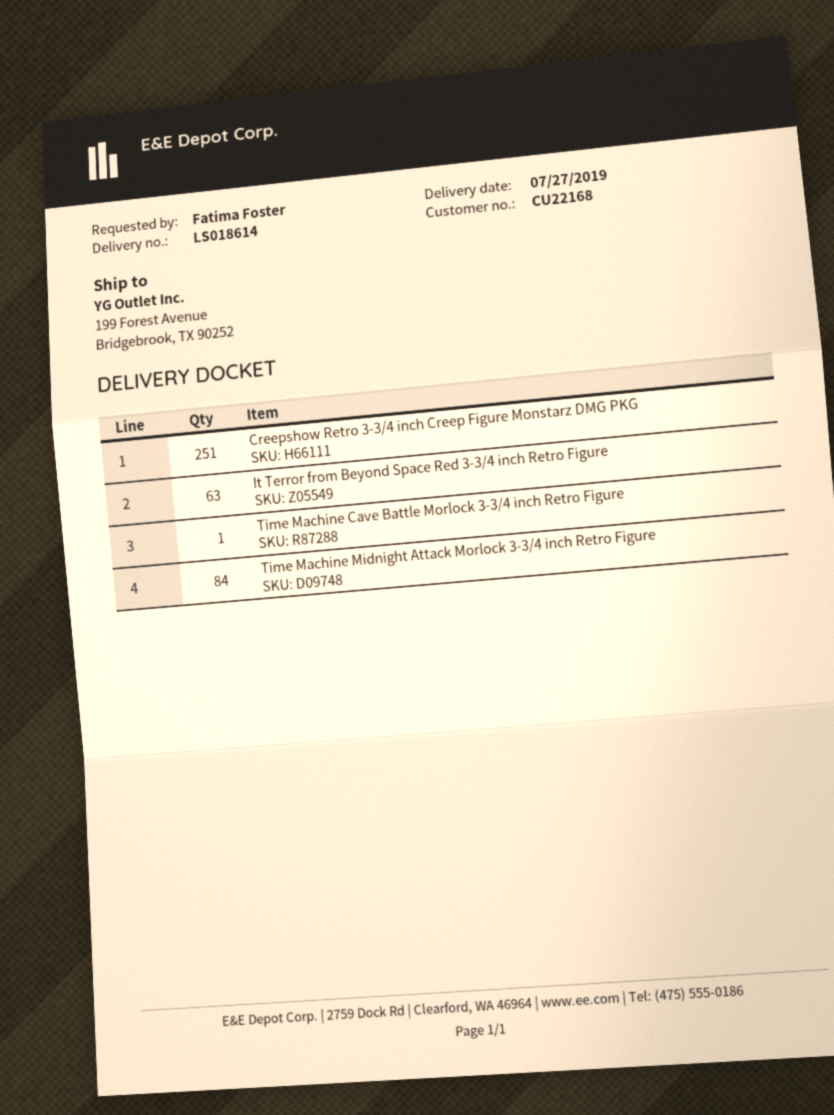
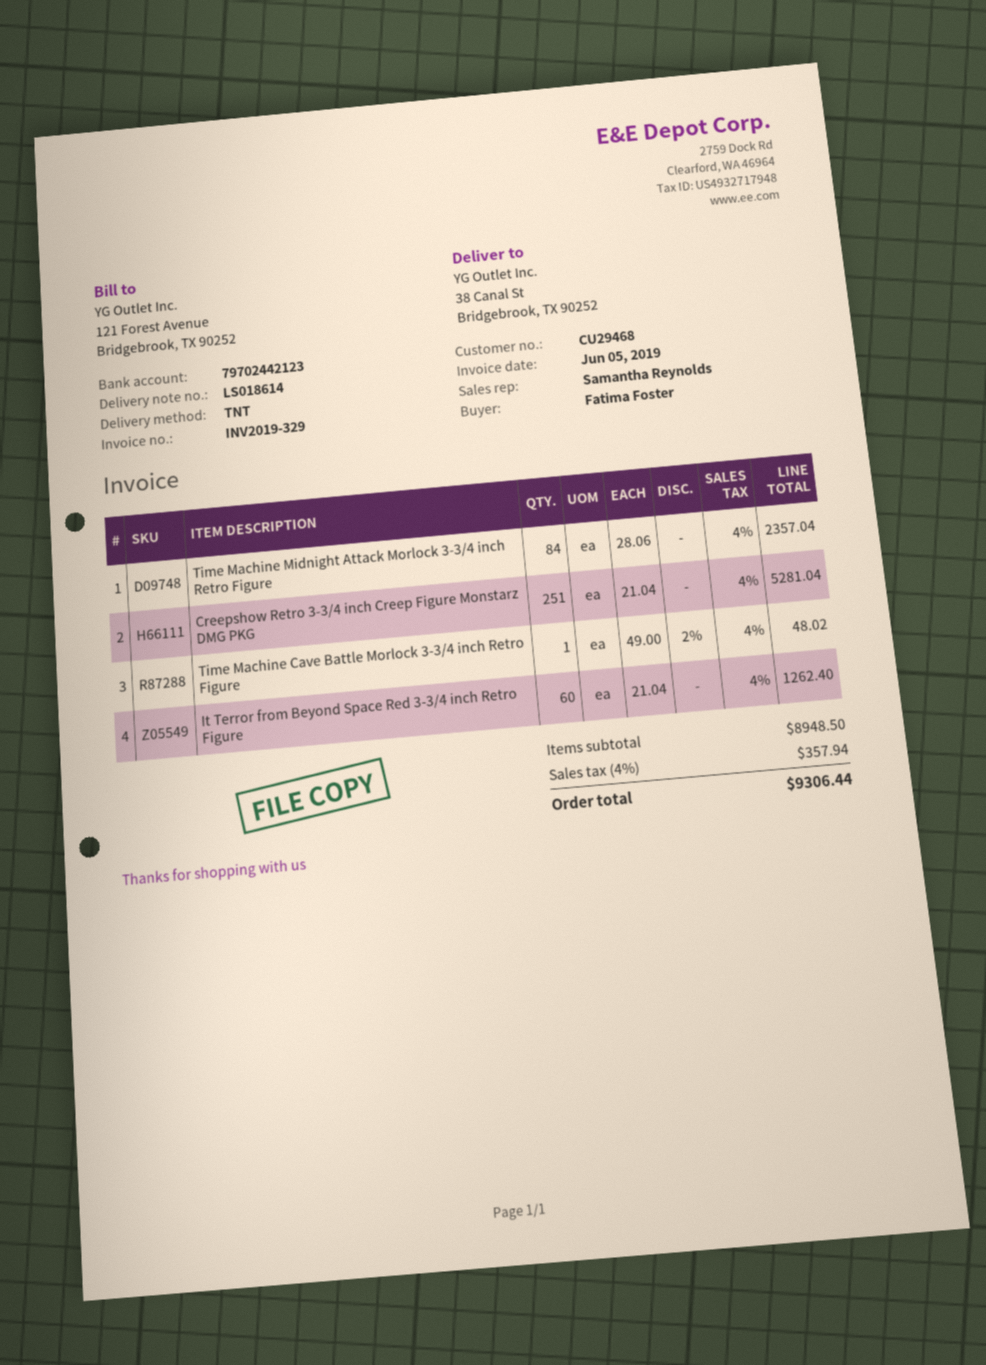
customer number: CU22168 -> CU29468
ship to: 199 Forest Avenue, Bridgebrook, TX 90252 -> 38 Canal St, Bridgebrook, TX 90252
It Terror from Beyond Space Red 3-3/4 inch Retro Figure: 63 -> 60

